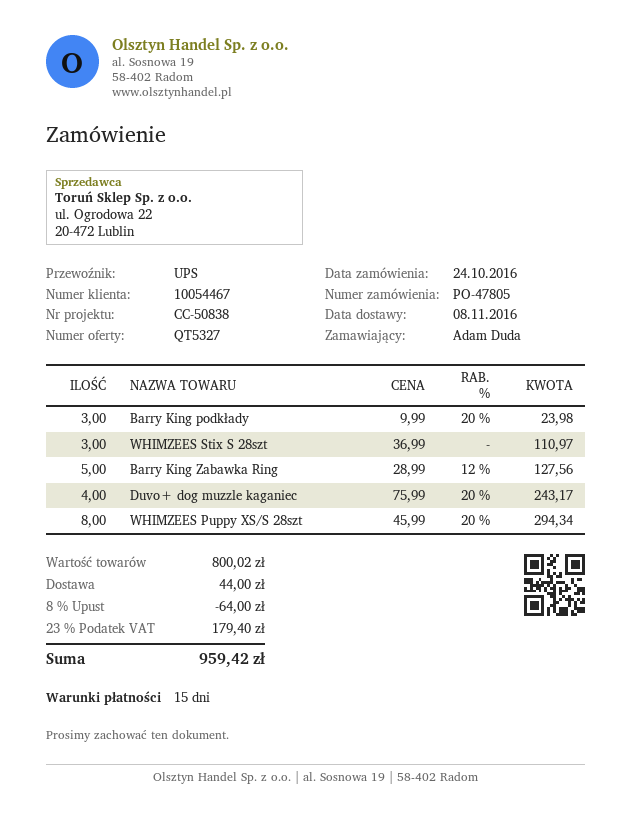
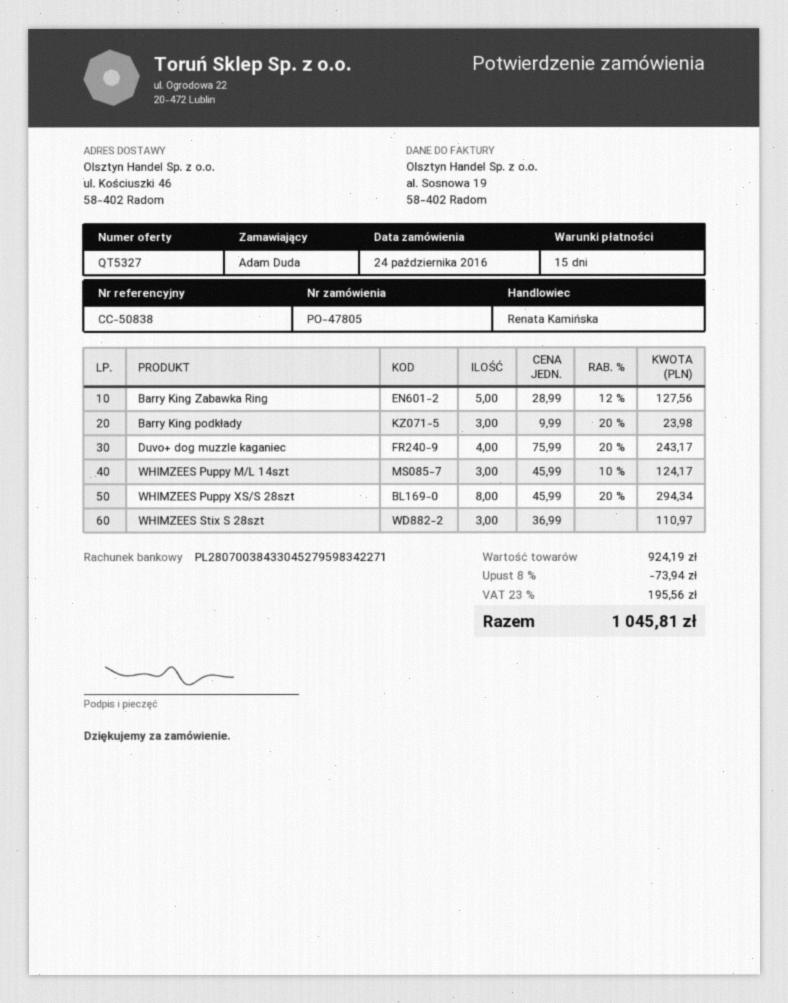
WHIMZEES Puppy M/L 14szt: none -> 3 x 45.99 - 10% = 124.17
subtotal: 800.02 -> 924.19
discount: 8% = 64.00 -> 8% = 73.94
shipping: 44.00 -> none
tax: 23% = 179.40 -> 23% = 195.56
total: 959.42 -> 1045.81

